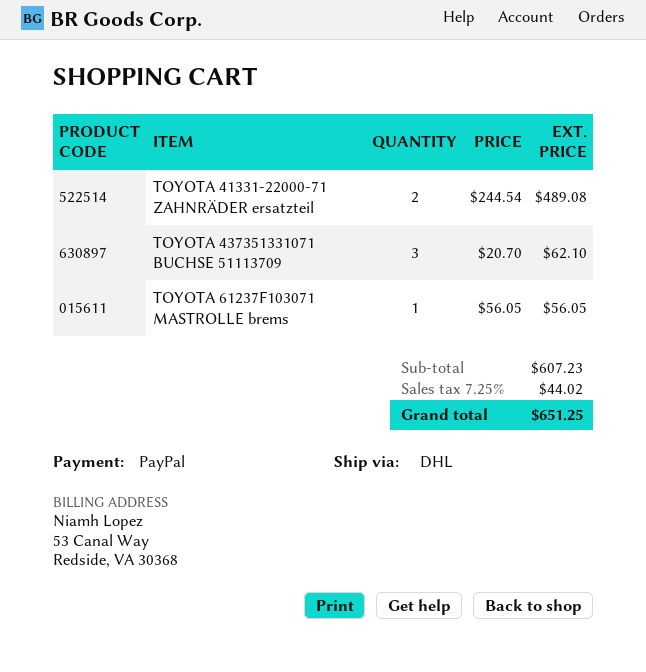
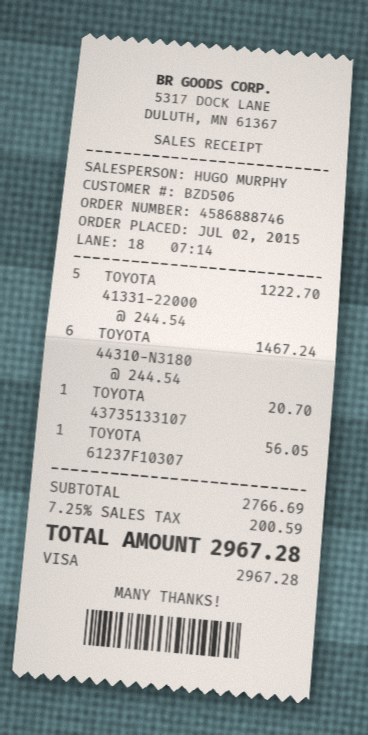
payment method: PayPal -> Visa
TOYOTA 41331-22000-71 ZAHNRÄDER ersatzteil: 2 x 244.54 = 489.08 -> 5 x 244.54 = 1222.70
TOYOTA 437351331071 BUCHSE 51113709: 3 x 20.70 = 62.10 -> 1 x 20.70 = 20.70
TOYOTA 44310-N3180: none -> 6 x 244.54 = 1467.24
subtotal: 607.23 -> 2766.69
tax: 7.25% = 44.02 -> 7.25% = 200.59
total: 651.25 -> 2967.28

